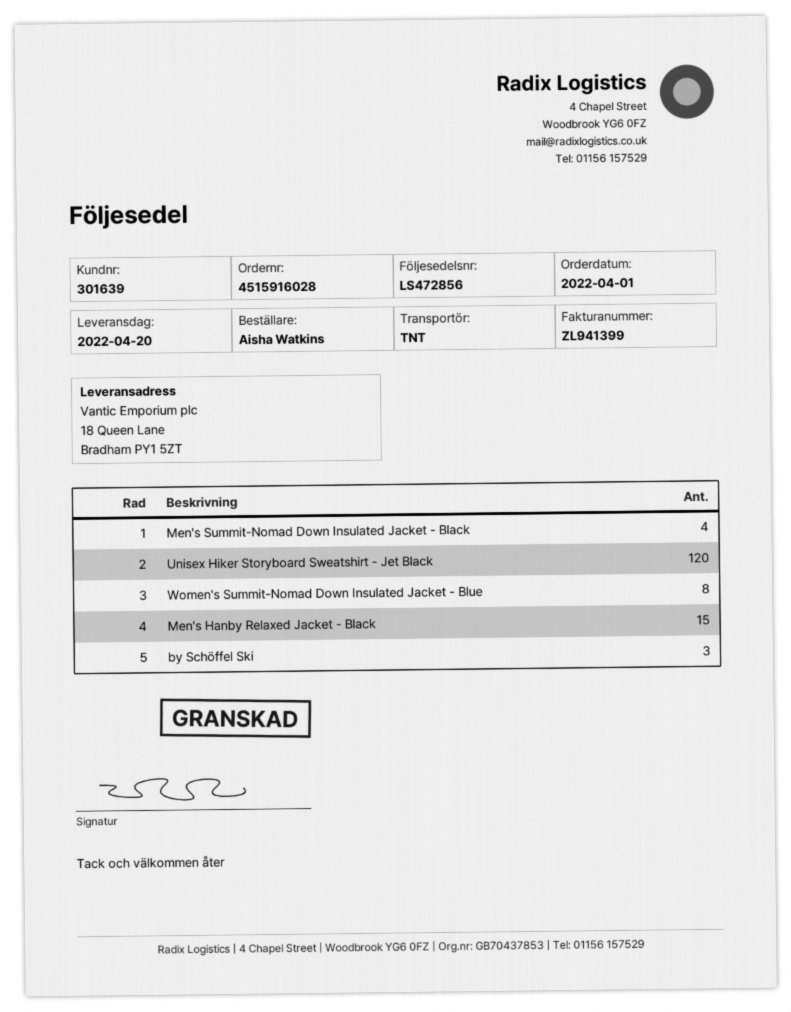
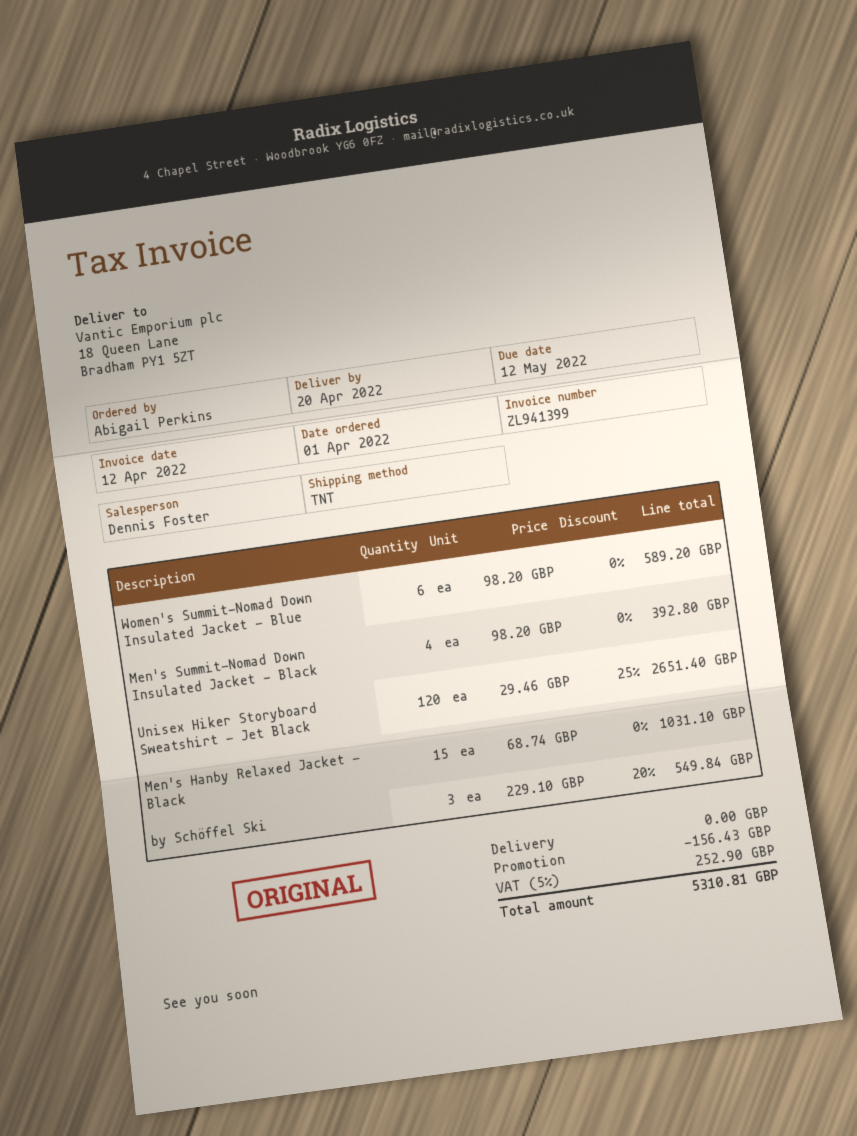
ordered by: Aisha Watkins -> Abigail Perkins
Women's Summit-Nomad Down Insulated Jacket - Blue: 8 -> 6

